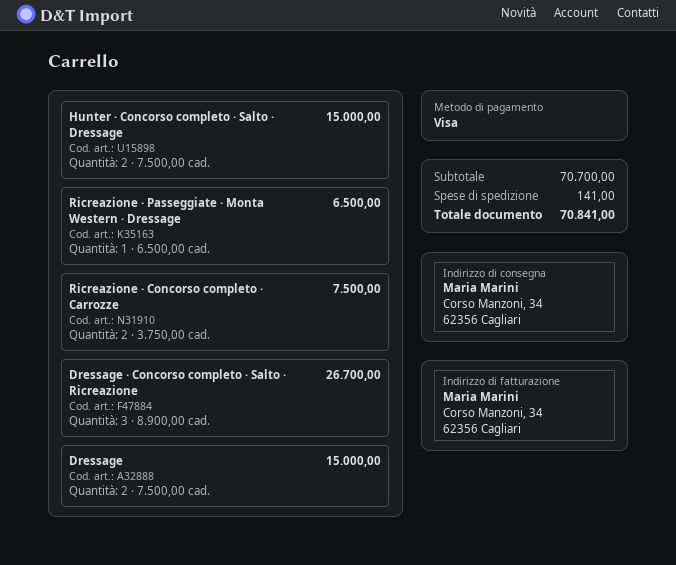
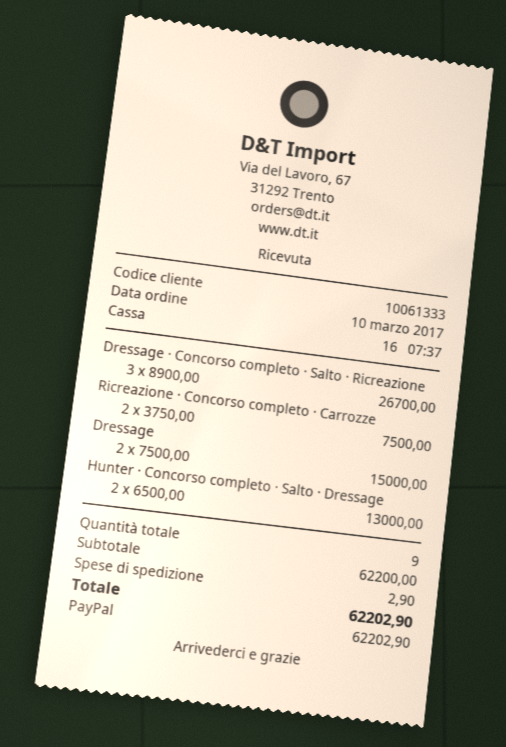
payment method: Visa -> PayPal
Hunter · Concorso completo · Salto · Dressage: 2 x 7500.00 = 15000.00 -> 2 x 6500.00 = 13000.00
Ricreazione · Passeggiate · Monta Western · Dressage: 1 x 6500.00 = 6500.00 -> none
subtotal: 70700.00 -> 62200.00
shipping: 141.00 -> 2.90
total: 70841.00 -> 62202.90

